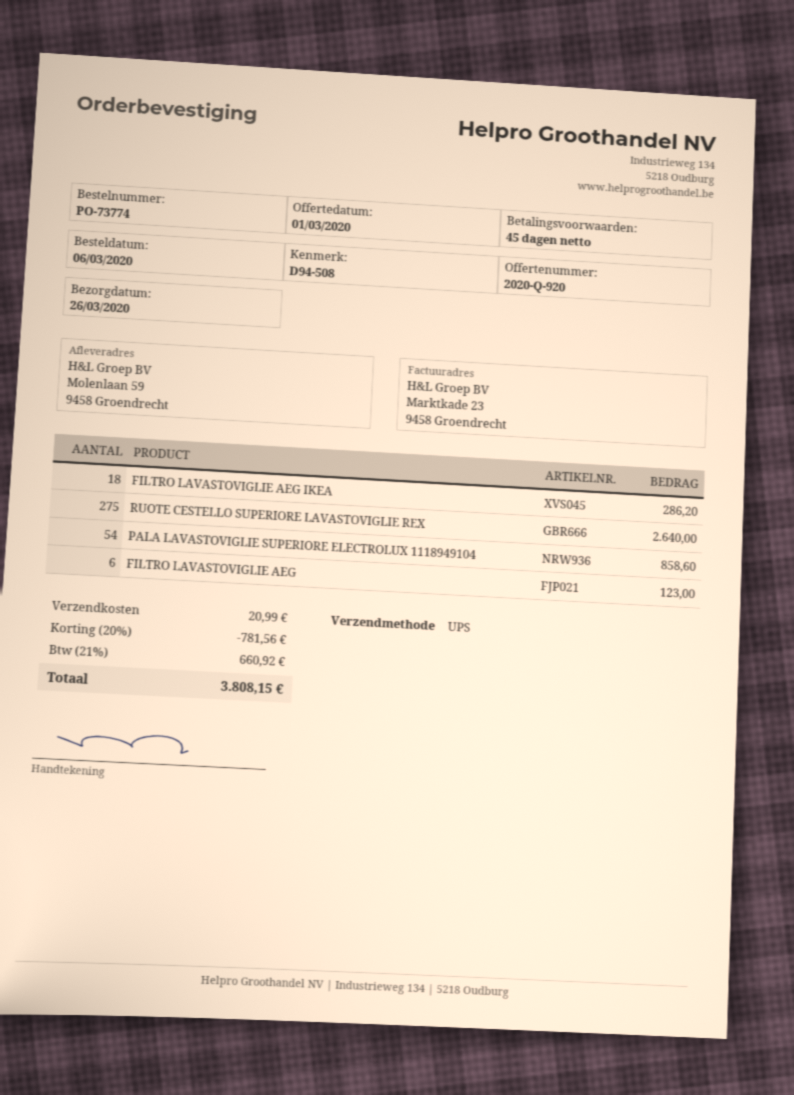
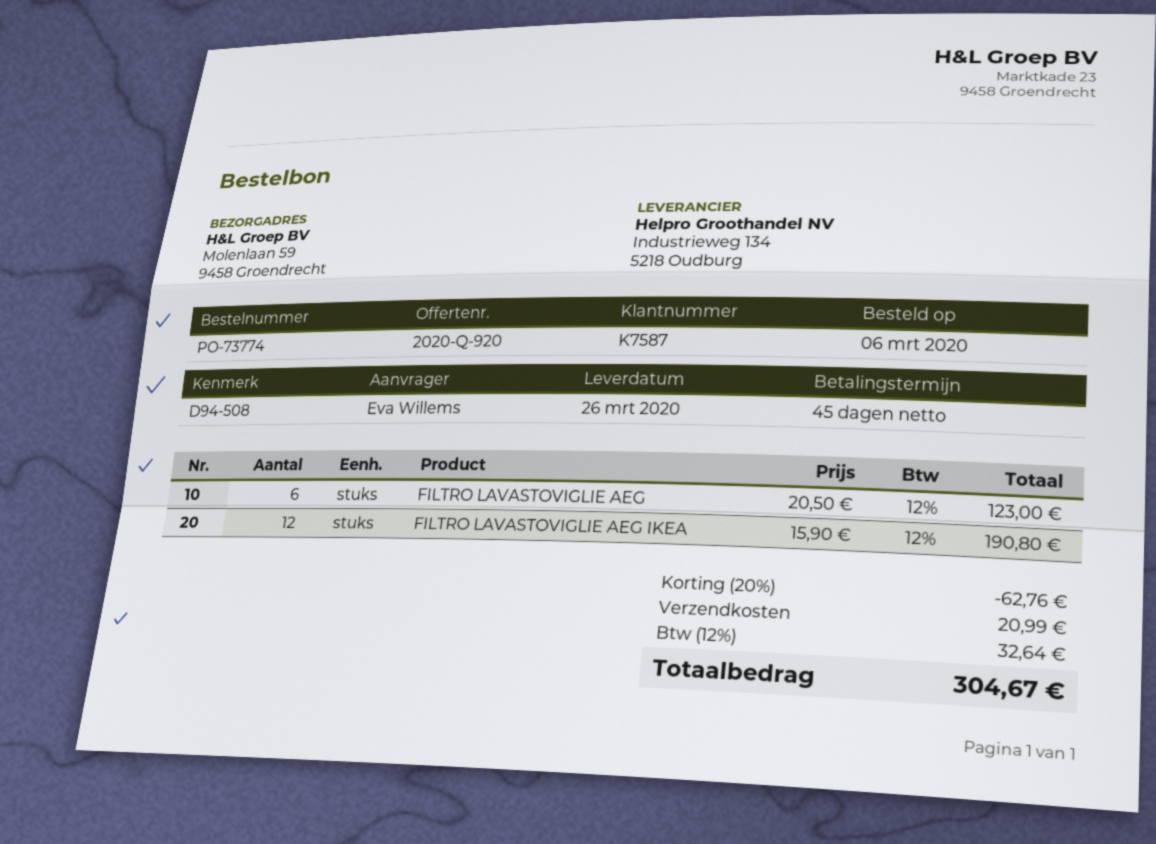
FILTRO LAVASTOVIGLIE AEG IKEA: 18 for 286.20 -> 12 for 190.80
RUOTE CESTELLO SUPERIORE LAVASTOVIGLIE REX: 275 for 2640.00 -> none
PALA LAVASTOVIGLIE SUPERIORE ELECTROLUX 1118949104: 54 for 858.60 -> none
discount: 20% = 781.56 -> 20% = 62.76
tax: 21% = 660.92 -> 12% = 32.64
total: 3808.15 -> 304.67

